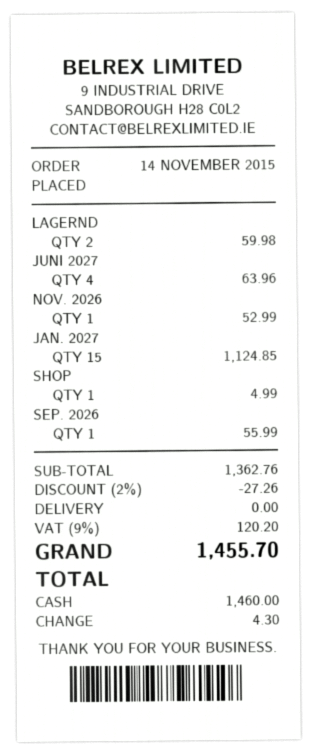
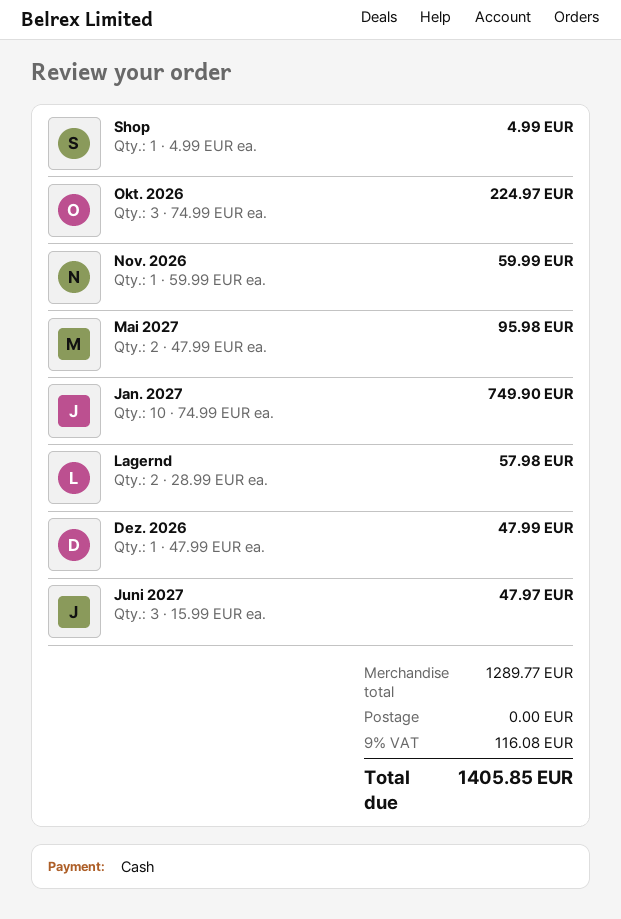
LAGERND: 2 for 59.98 -> 2 for 57.98
JUNI 2027: 4 for 63.96 -> 3 for 47.97
NOV. 2026: 1 for 52.99 -> 1 for 59.99
JAN. 2027: 15 for 1124.85 -> 10 for 749.90
SEP. 2026: 1 for 55.99 -> none
Okt. 2026: none -> 3 for 224.97
Mai 2027: none -> 2 for 95.98
Dez. 2026: none -> 1 for 47.99
subtotal: 1362.76 -> 1289.77
discount: 2% = 27.26 -> none
tax: 9% = 120.20 -> 9% = 116.08
total: 1455.70 -> 1405.85

